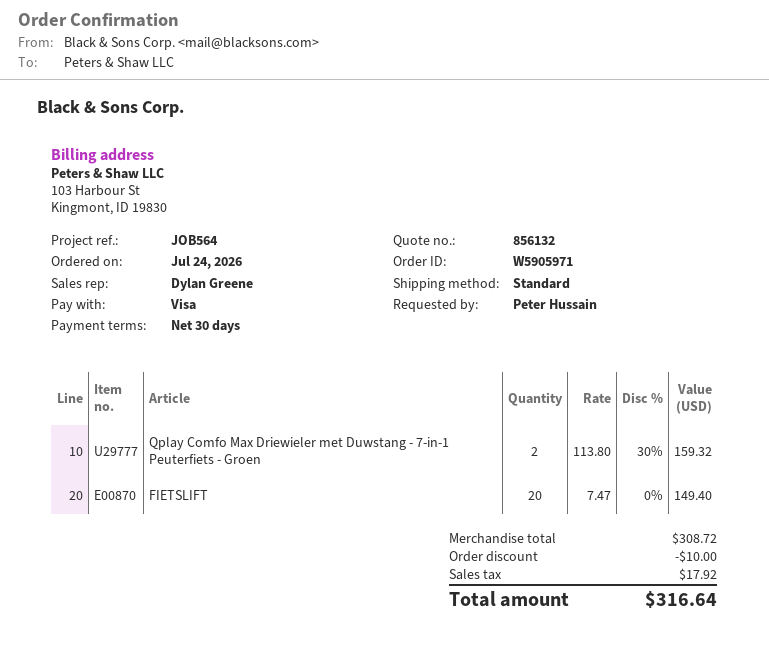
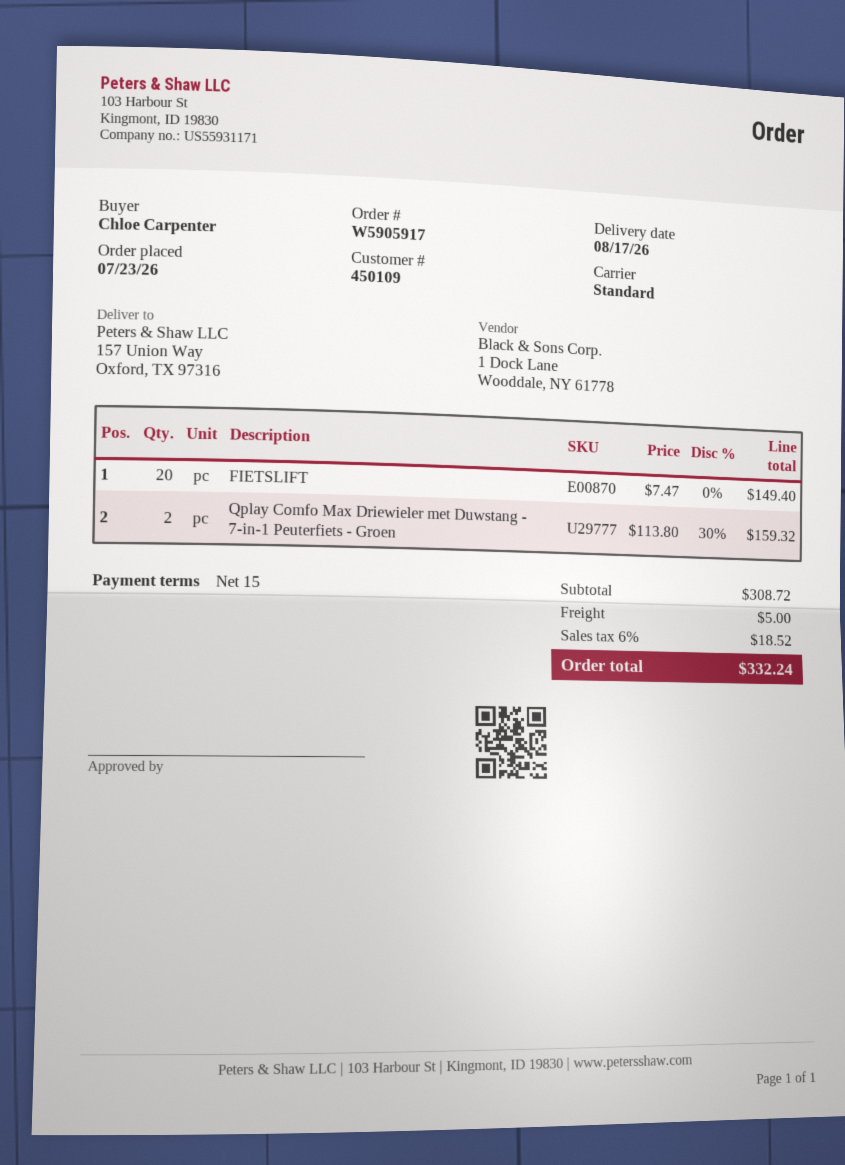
order number: W5905971 -> W5905917
order date: 2026-07-24 -> 2026-07-23
payment terms: 30 days -> 15 days
ordered by: Peter Hussain -> Chloe Carpenter
discount: 10.00 -> none
shipping: none -> 5.00
tax: 17.92 -> 18.52
total: 316.64 -> 332.24

